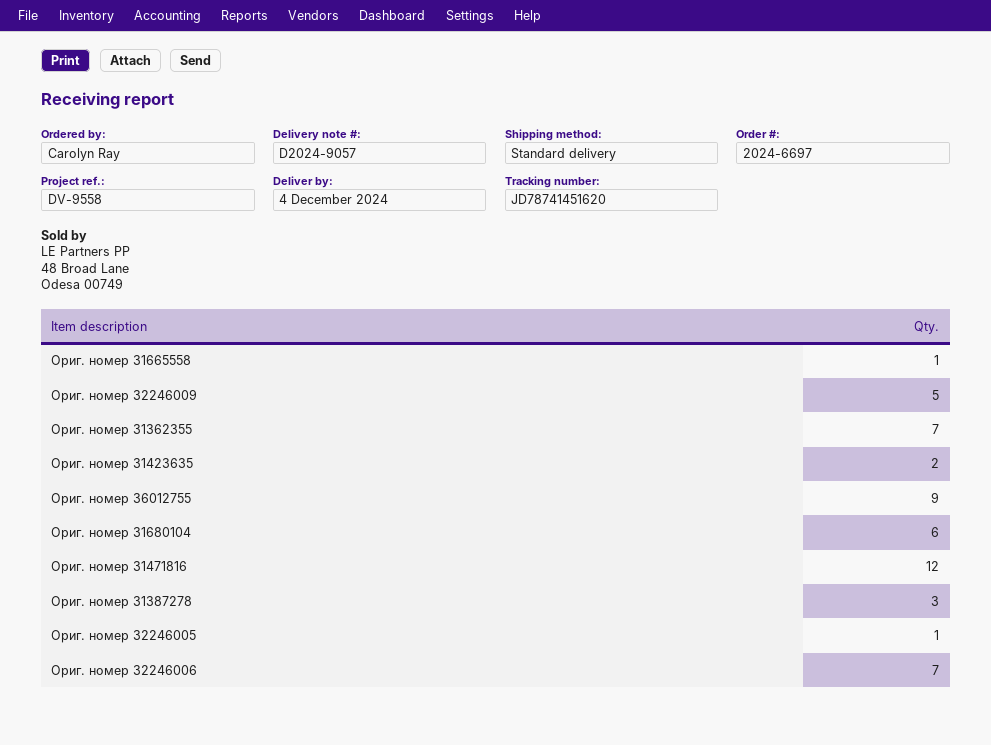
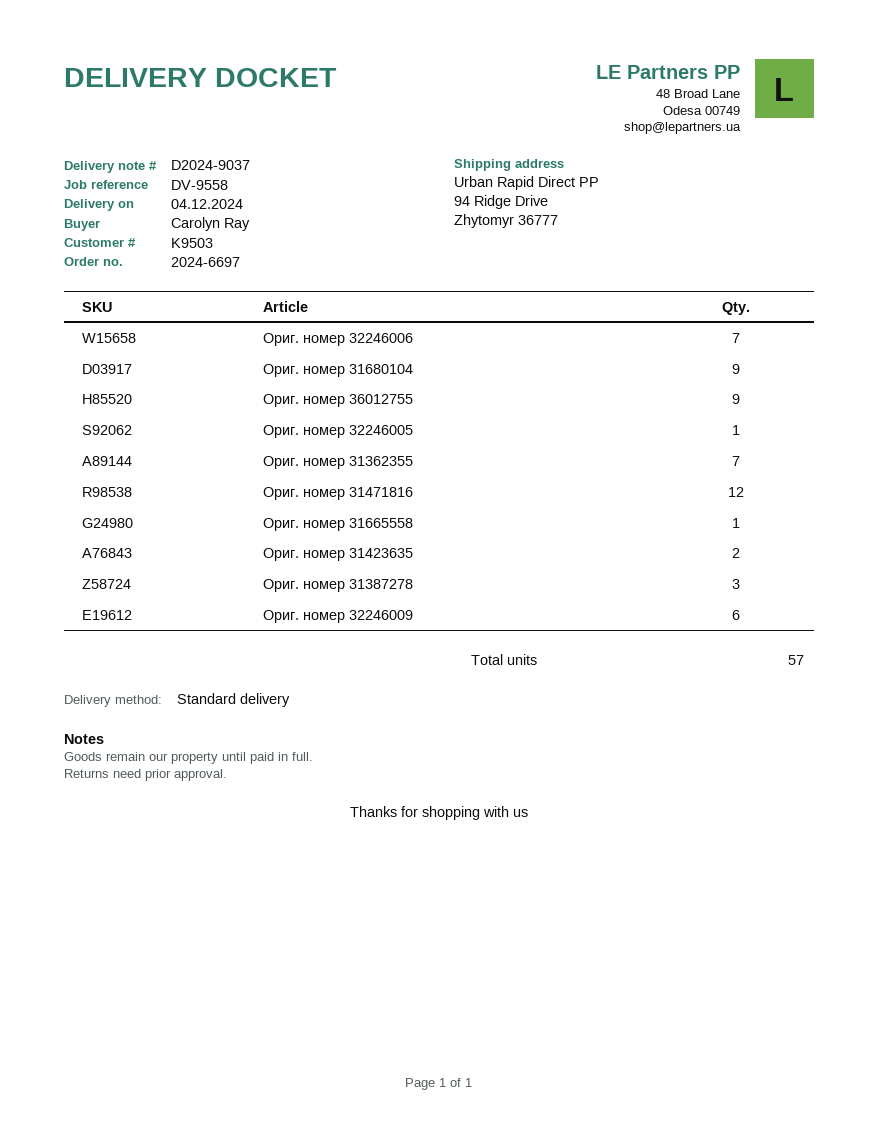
delivery note number: D2024-9057 -> D2024-9037
Ориг. номер 32246009: 5 -> 6
Ориг. номер 31680104: 6 -> 9

